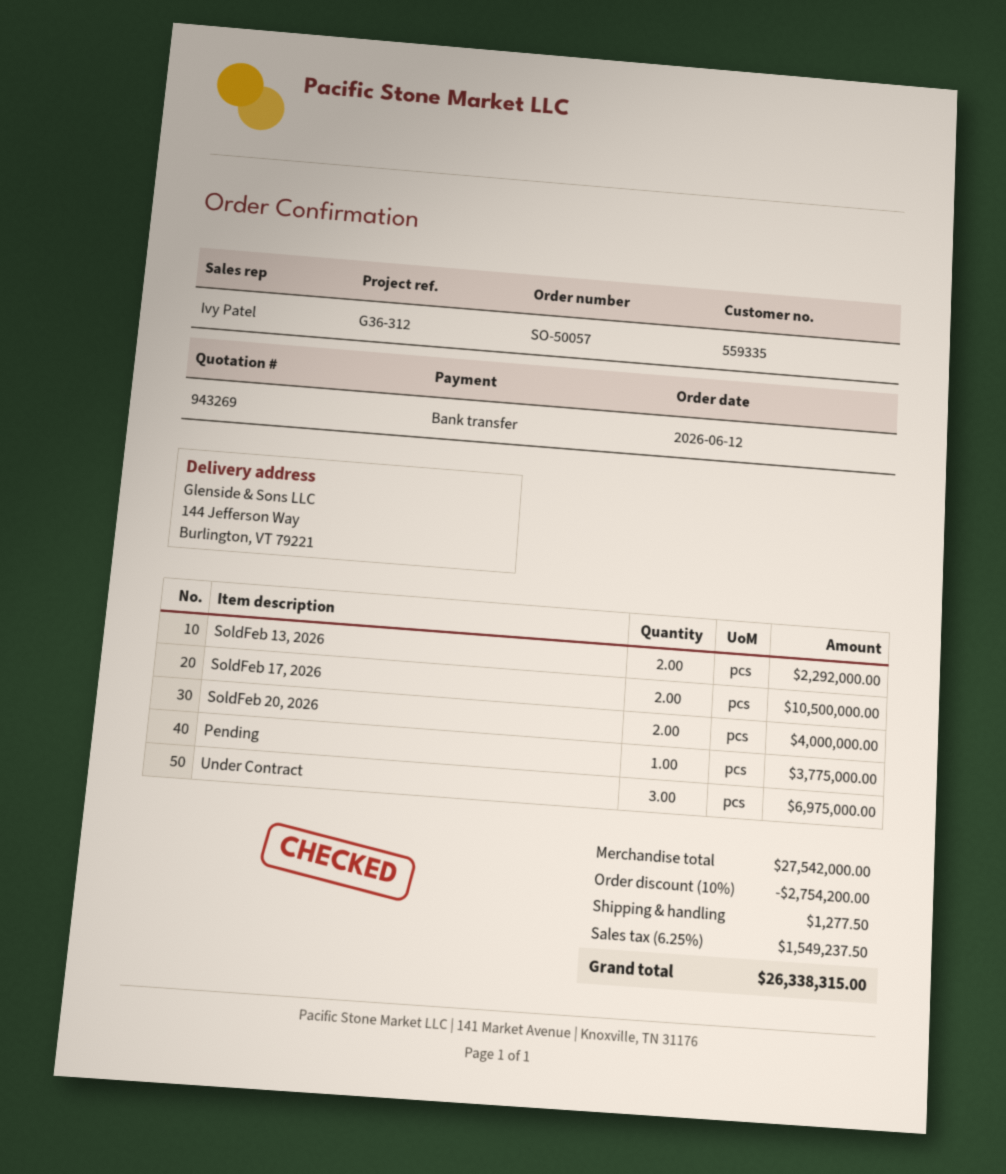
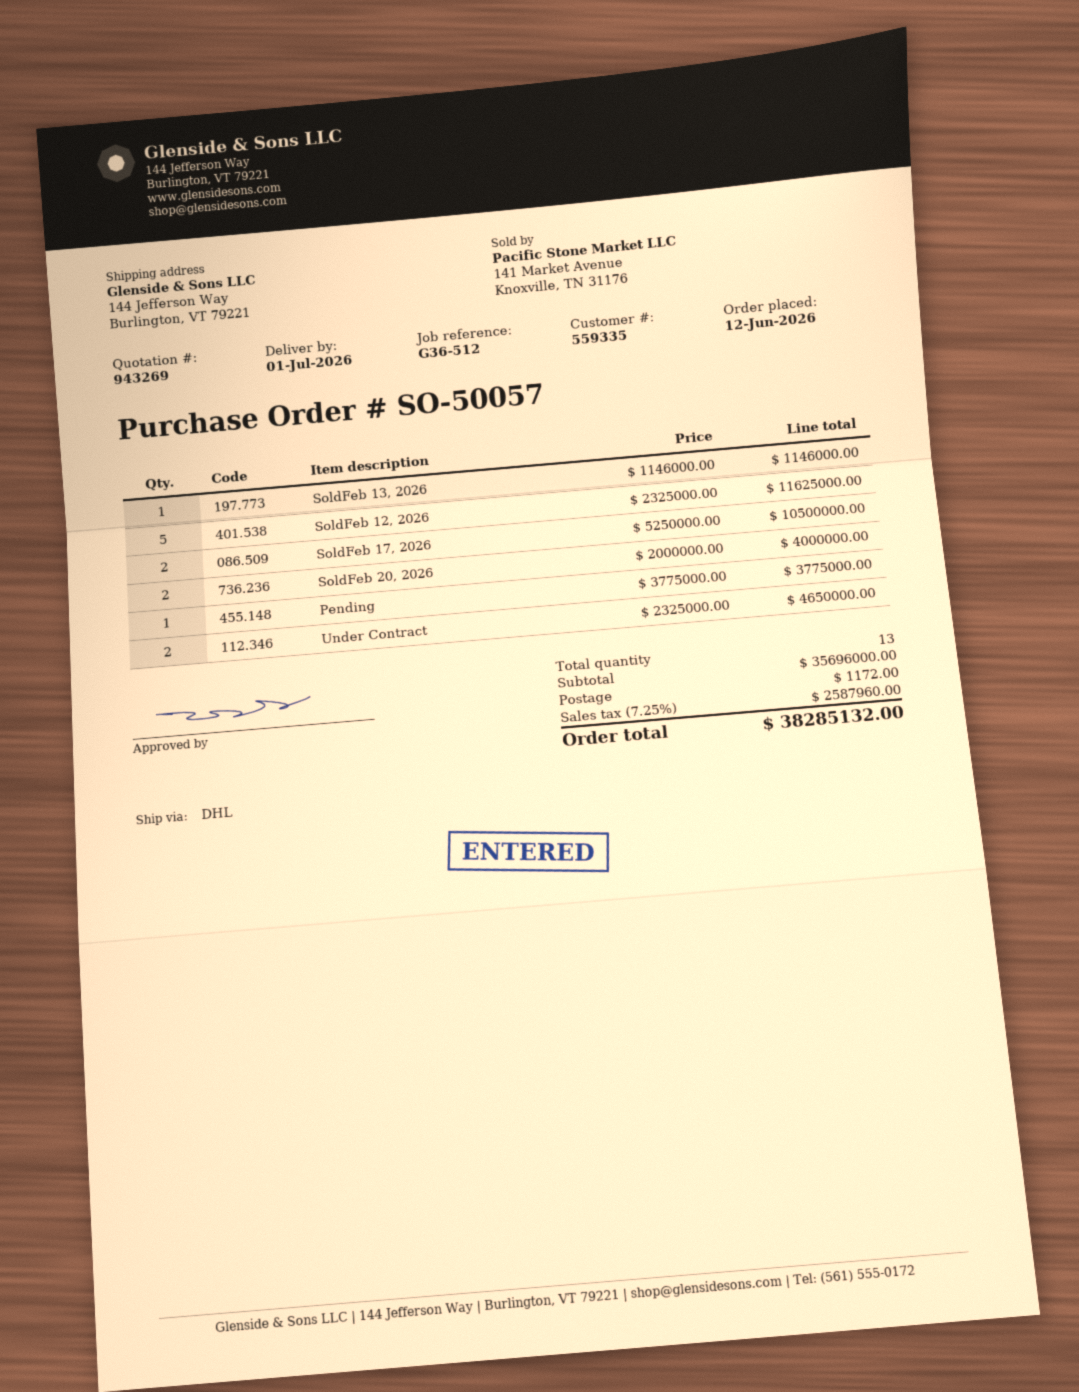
reference: G36-312 -> G36-512
SoldFeb 13, 2026: 2 for 2292000.00 -> 1 for 1146000.00
Under Contract: 3 for 6975000.00 -> 2 for 4650000.00
SoldFeb 12, 2026: none -> 5 for 11625000.00
subtotal: 27542000.00 -> 35696000.00
discount: 10% = 2754200.00 -> none
shipping: 1277.50 -> 1172.00
tax: 6.25% = 1549237.50 -> 7.25% = 2587960.00
total: 26338315.00 -> 38285132.00

